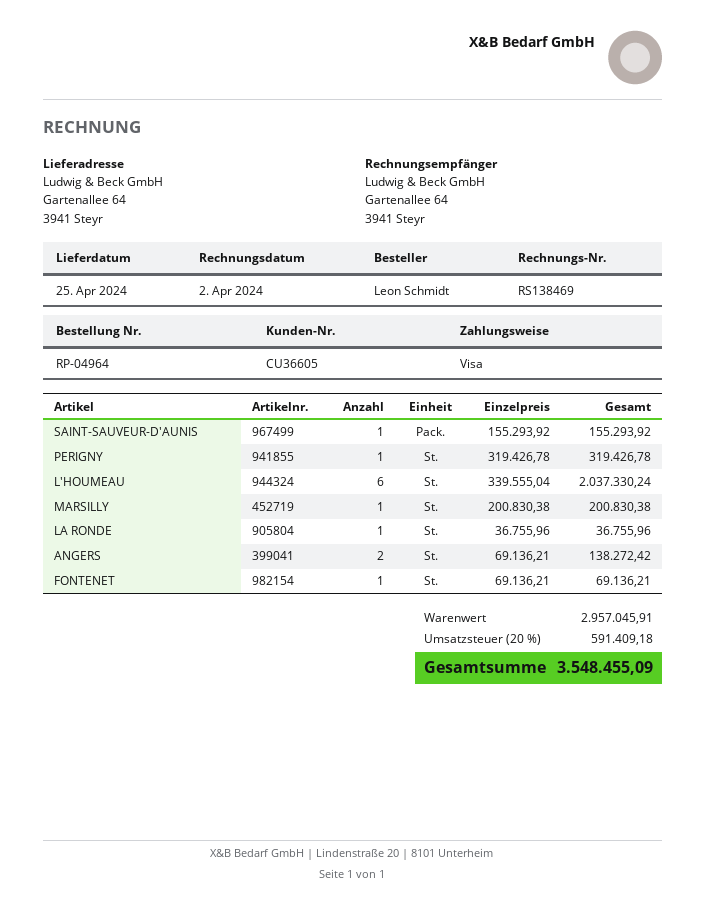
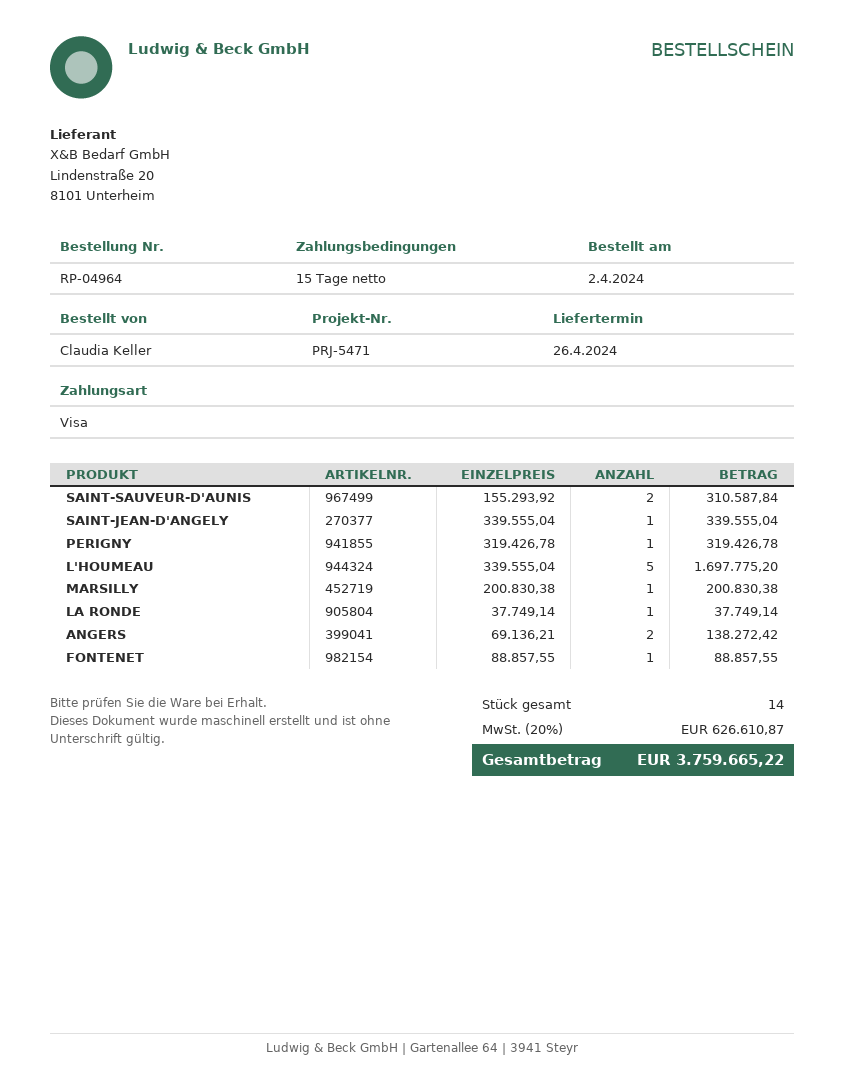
delivery date: 2024-04-25 -> 2024-04-26
ordered by: Leon Schmidt -> Claudia Keller
SAINT-SAUVEUR-D'AUNIS: 1 x 155293.92 = 155293.92 -> 2 x 155293.92 = 310587.84
L'HOUMEAU: 6 x 339555.04 = 2037330.24 -> 5 x 339555.04 = 1697775.20
LA RONDE: 1 x 36755.96 = 36755.96 -> 1 x 37749.14 = 37749.14
FONTENET: 1 x 69136.21 = 69136.21 -> 1 x 88857.55 = 88857.55
SAINT-JEAN-D'ANGELY: none -> 1 x 339555.04 = 339555.04
tax: 20% = 591409.18 -> 20% = 626610.87
total: 3548455.09 -> 3759665.22

